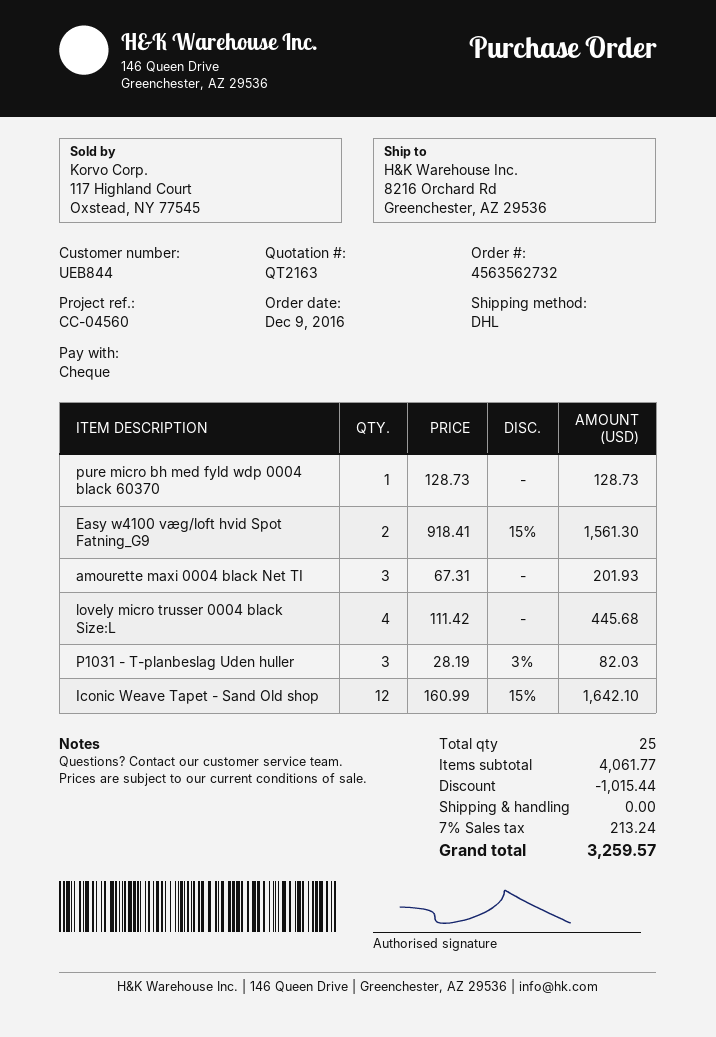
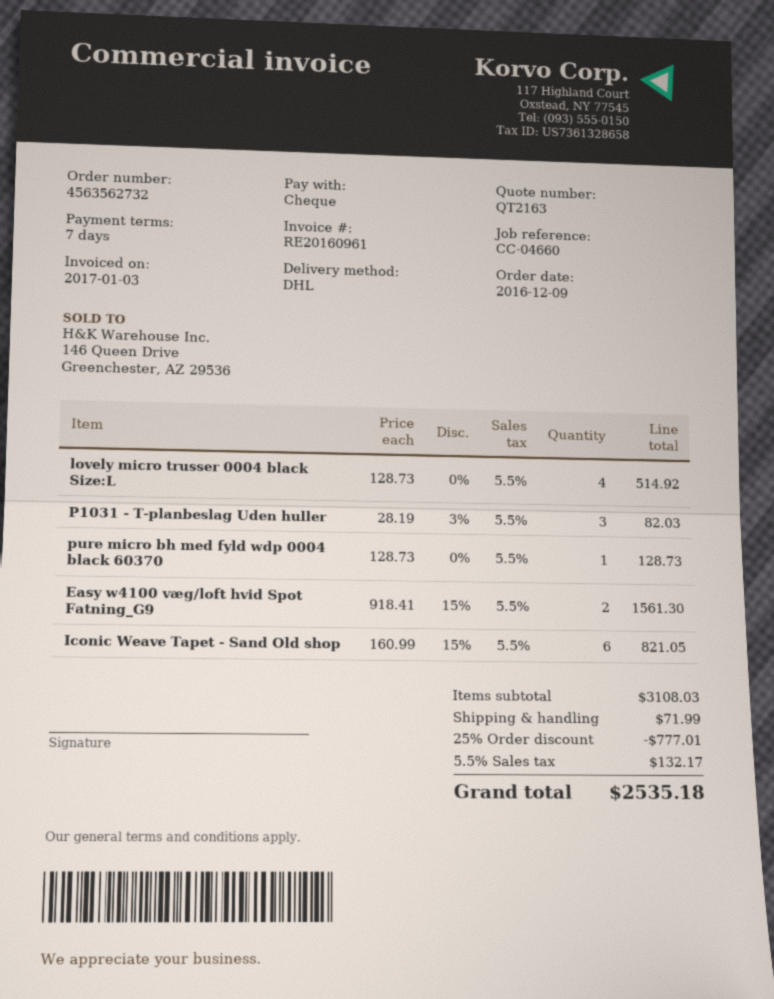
reference: CC-04560 -> CC-04660
amourette maxi 0004 black Net TI: 3 x 67.31 = 201.93 -> none
lovely micro trusser 0004 black Size:L: 4 x 111.42 = 445.68 -> 4 x 128.73 = 514.92
Iconic Weave Tapet - Sand Old shop: 12 x 160.99 - 15% = 1642.10 -> 6 x 160.99 - 15% = 821.05
subtotal: 4061.77 -> 3108.03
discount: 1015.44 -> 777.01
shipping: 0.00 -> 71.99
tax: 7% = 213.24 -> 5.5% = 132.17
total: 3259.57 -> 2535.18

